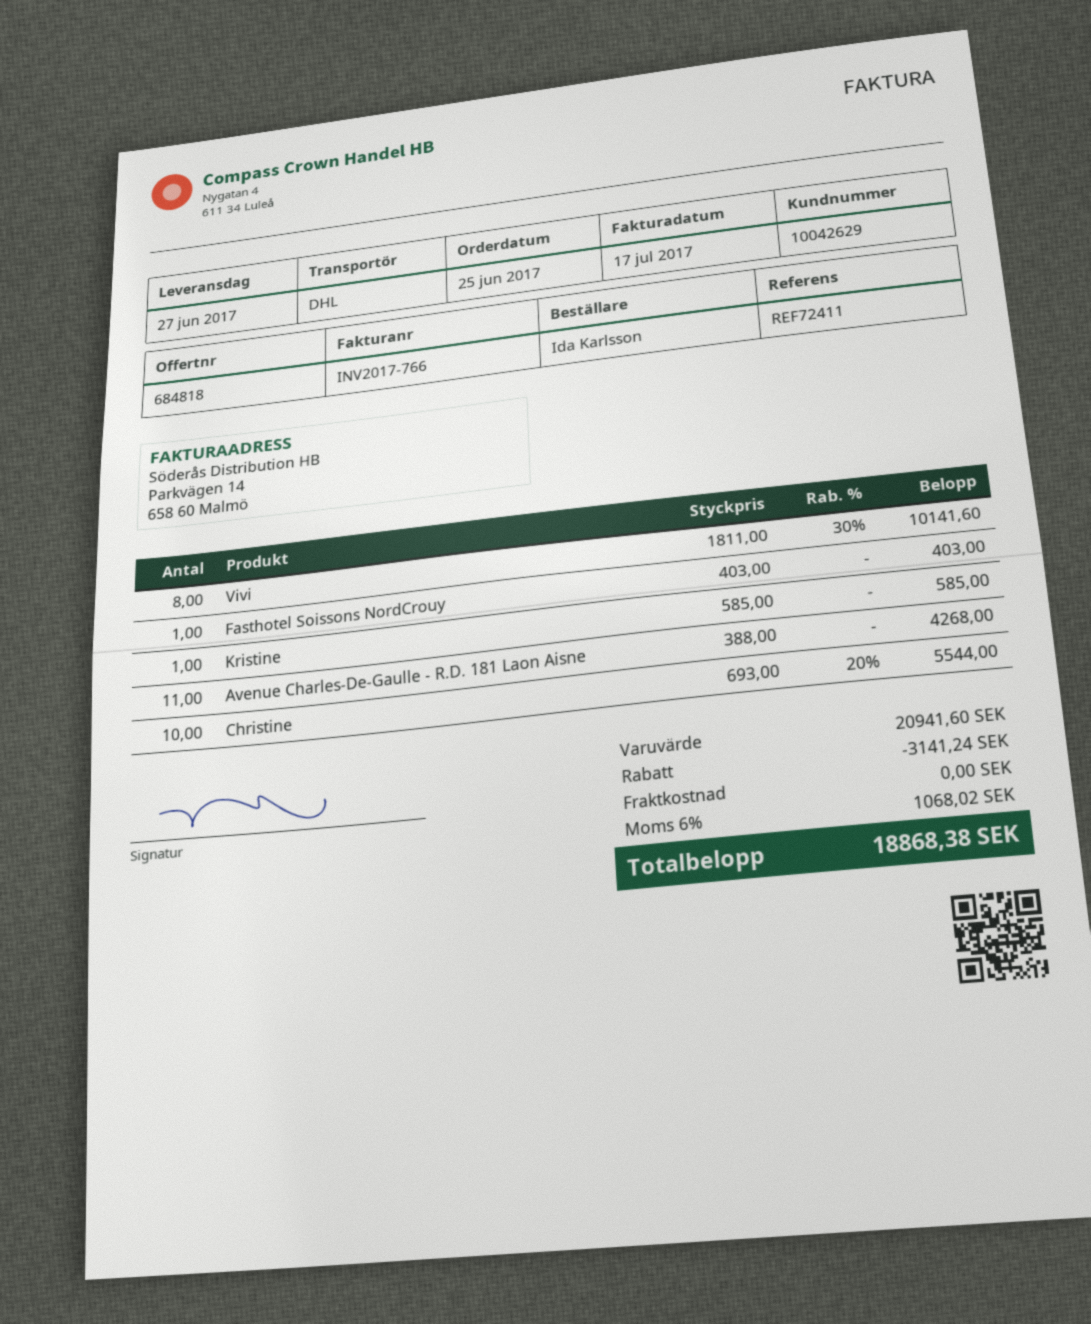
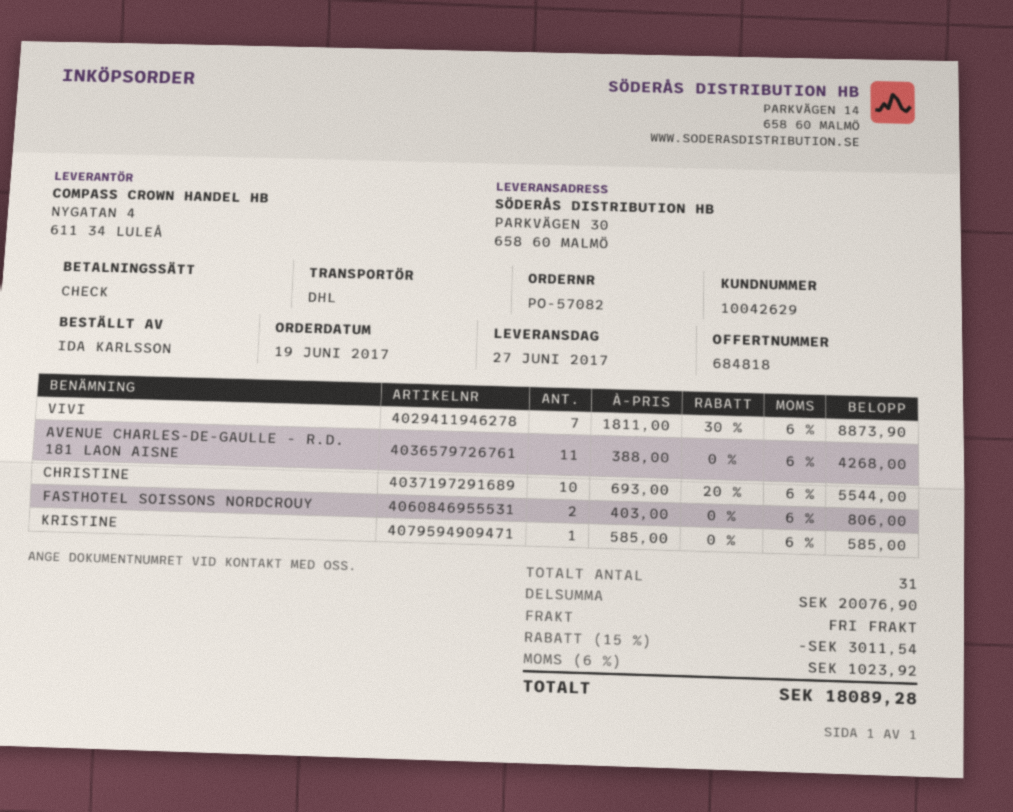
order date: 2017-06-25 -> 2017-06-19
Vivi: 8 x 1811.00 - 30% = 10141.60 -> 7 x 1811.00 - 30% = 8873.90
Fasthotel Soissons NordCrouy: 1 x 403.00 = 403.00 -> 2 x 403.00 = 806.00
subtotal: 20941.60 -> 20076.90
discount: 3141.24 -> 3011.54
tax: 6% = 1068.02 -> 6% = 1023.92
total: 18868.38 -> 18089.28

